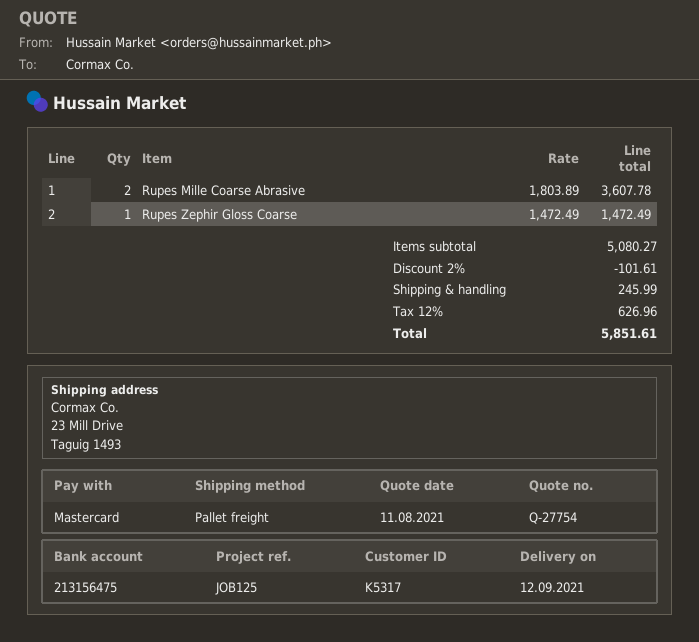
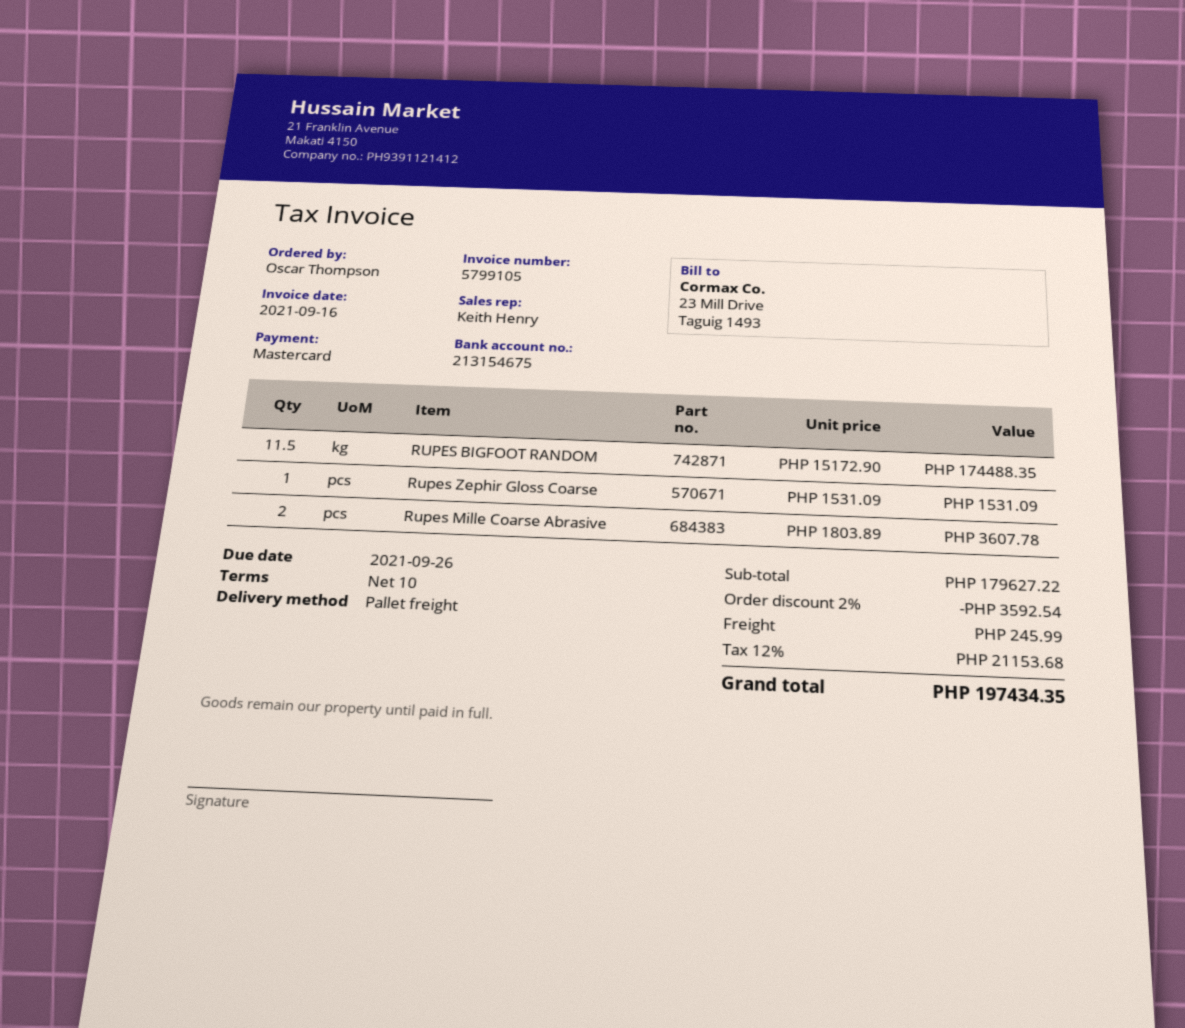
bank account: 213156475 -> 213154675
Rupes Zephir Gloss Coarse: 1 x 1472.49 = 1472.49 -> 1 x 1531.09 = 1531.09
RUPES BIGFOOT RANDOM: none -> 11.5 x 15172.90 = 174488.35
subtotal: 5080.27 -> 179627.22
discount: 2% = 101.61 -> 2% = 3592.54
tax: 12% = 626.96 -> 12% = 21153.68
total: 5851.61 -> 197434.35

